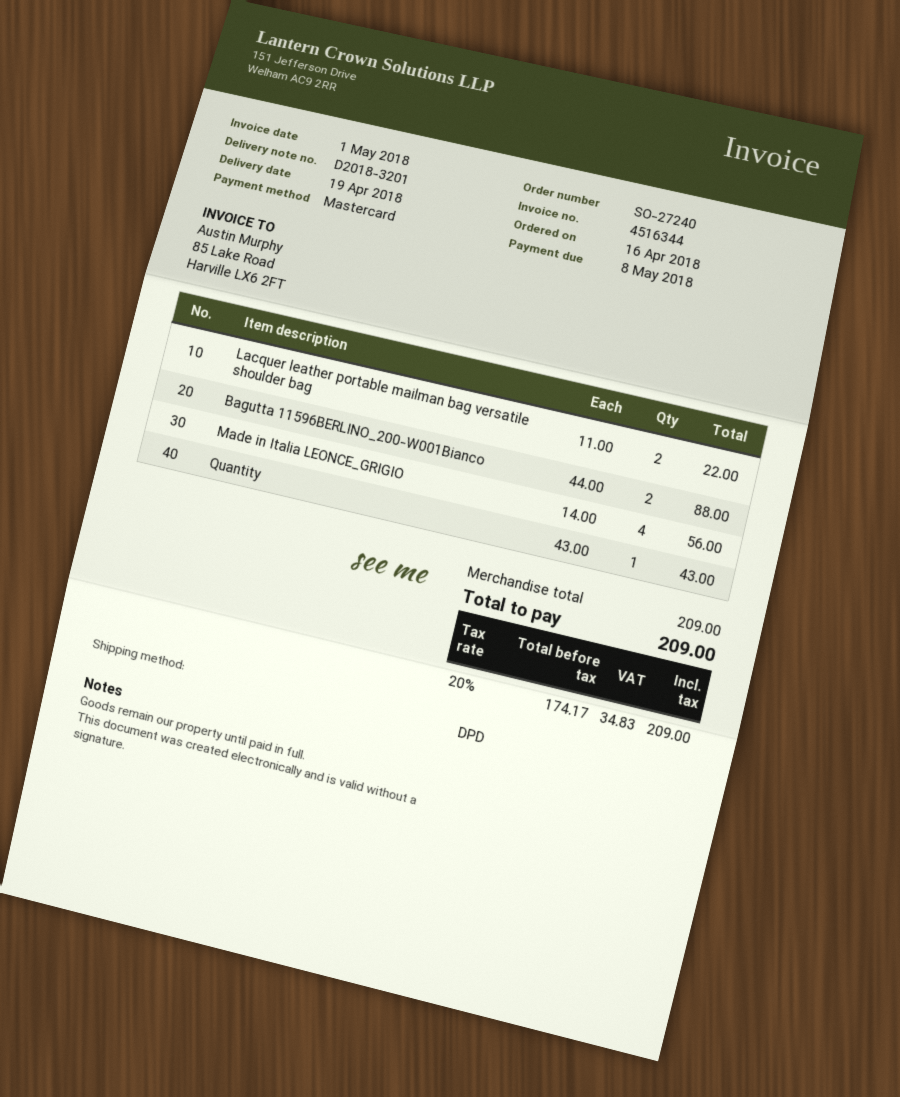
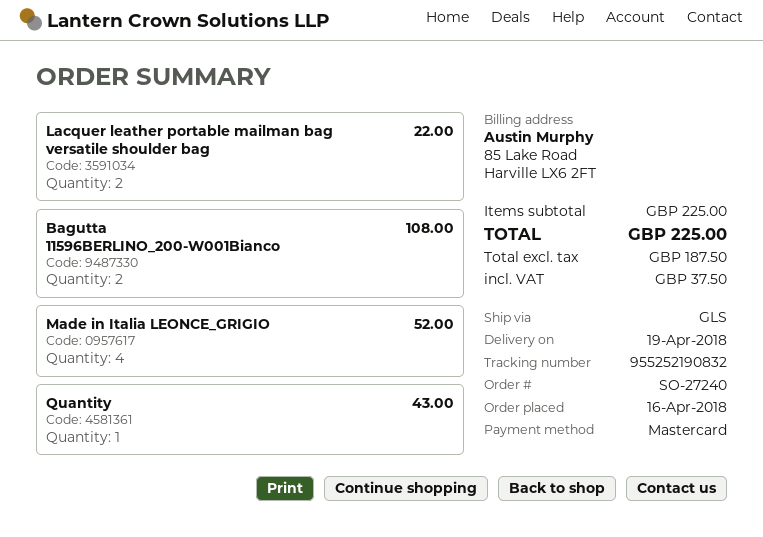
shipping method: DPD -> GLS
Bagutta 11596BERLINO_200-W001Bianco: 2 for 88.00 -> 2 for 108.00
Made in Italia LEONCE_GRIGIO: 4 for 56.00 -> 4 for 52.00
subtotal: 209.00 -> 225.00
net: 174.17 -> 187.50
tax: 34.83 -> 37.50
total: 209.00 -> 225.00

